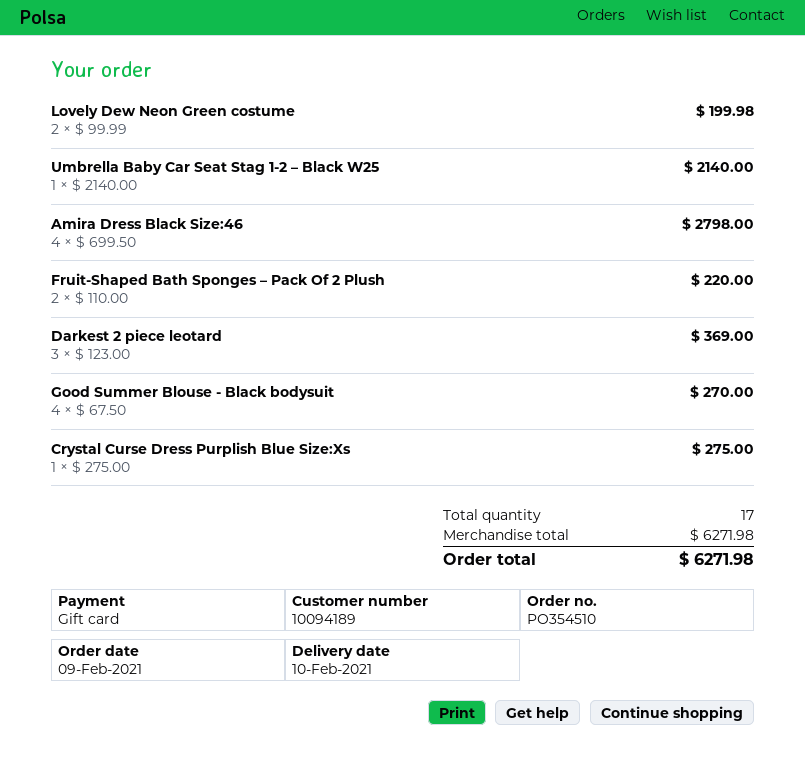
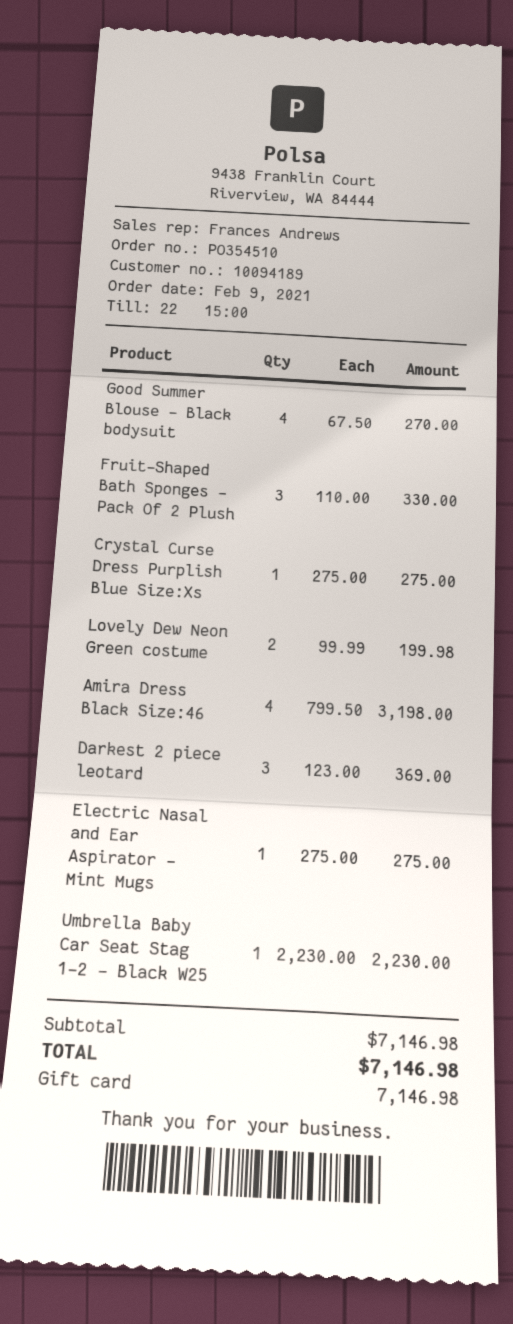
Umbrella Baby Car Seat Stag 1-2 – Black W25: 1 x 2140.00 = 2140.00 -> 1 x 2230.00 = 2230.00
Amira Dress Black Size:46: 4 x 699.50 = 2798.00 -> 4 x 799.50 = 3198.00
Fruit-Shaped Bath Sponges – Pack Of 2 Plush: 2 x 110.00 = 220.00 -> 3 x 110.00 = 330.00
Electric Nasal and Ear Aspirator – Mint Mugs: none -> 1 x 275.00 = 275.00
subtotal: 6271.98 -> 7146.98
total: 6271.98 -> 7146.98

